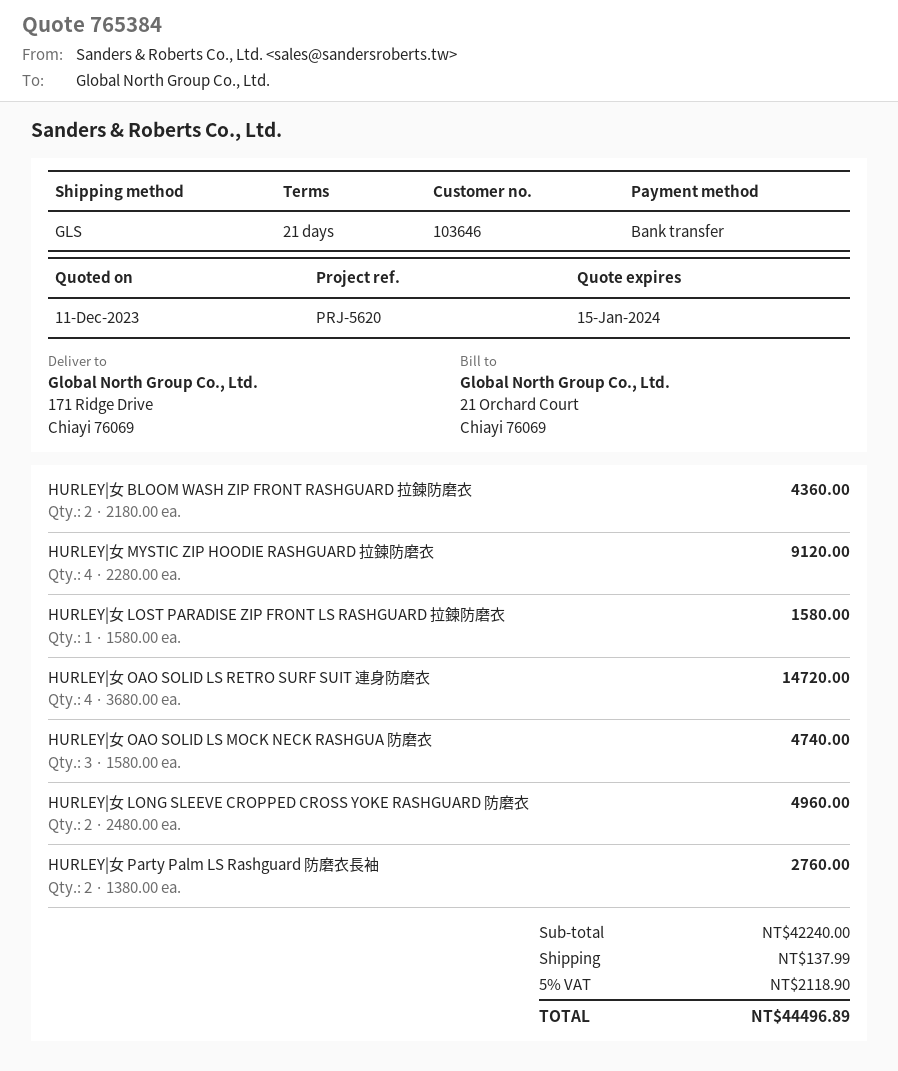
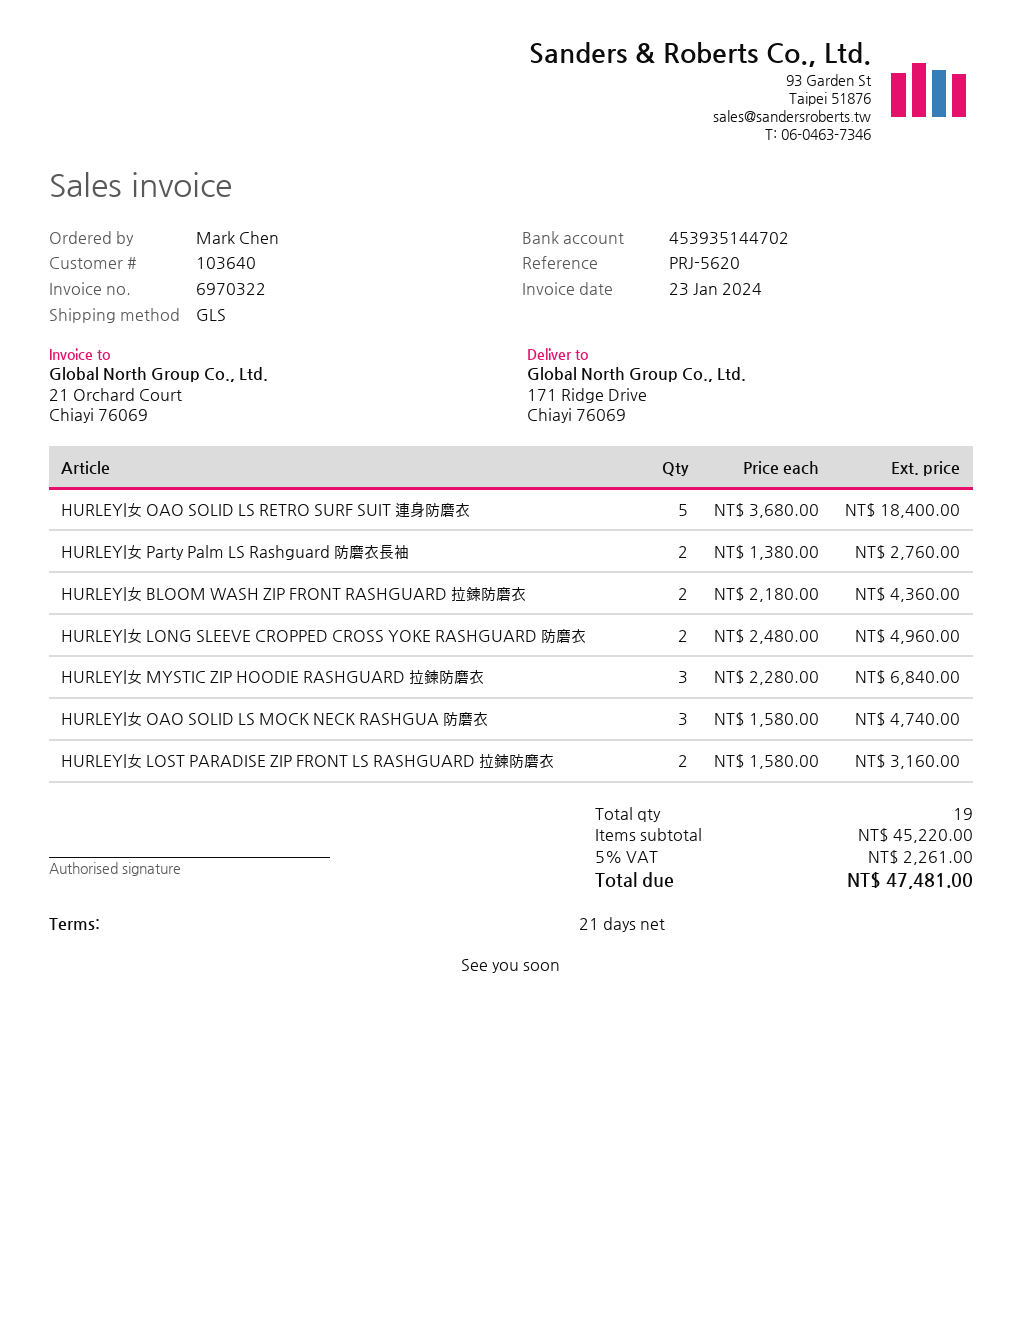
customer number: 103646 -> 103640
HURLEY|女 MYSTIC ZIP HOODIE RASHGUARD 拉鍊防磨衣: 4 x 2280.00 = 9120.00 -> 3 x 2280.00 = 6840.00
HURLEY|女 LOST PARADISE ZIP FRONT LS RASHGUARD 拉鍊防磨衣: 1 x 1580.00 = 1580.00 -> 2 x 1580.00 = 3160.00
HURLEY|女 OAO SOLID LS RETRO SURF SUIT 連身防磨衣: 4 x 3680.00 = 14720.00 -> 5 x 3680.00 = 18400.00
subtotal: 42240.00 -> 45220.00
shipping: 137.99 -> none
tax: 5% = 2118.90 -> 5% = 2261.00
total: 44496.89 -> 47481.00

